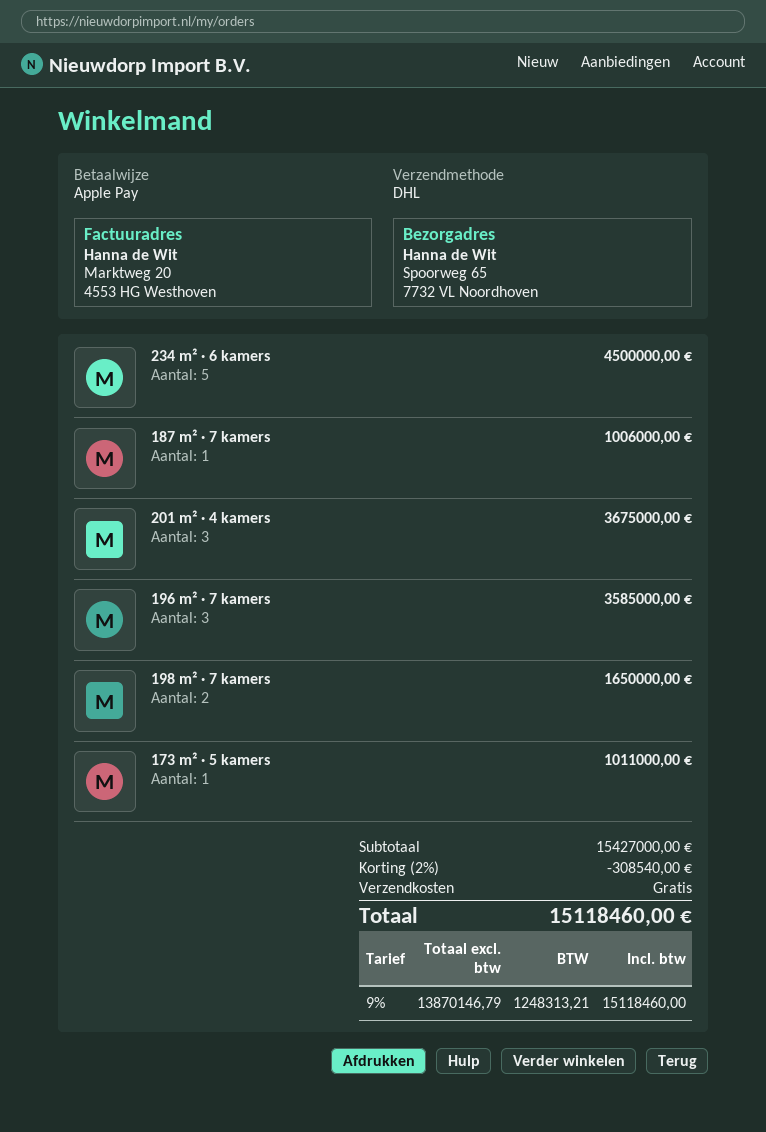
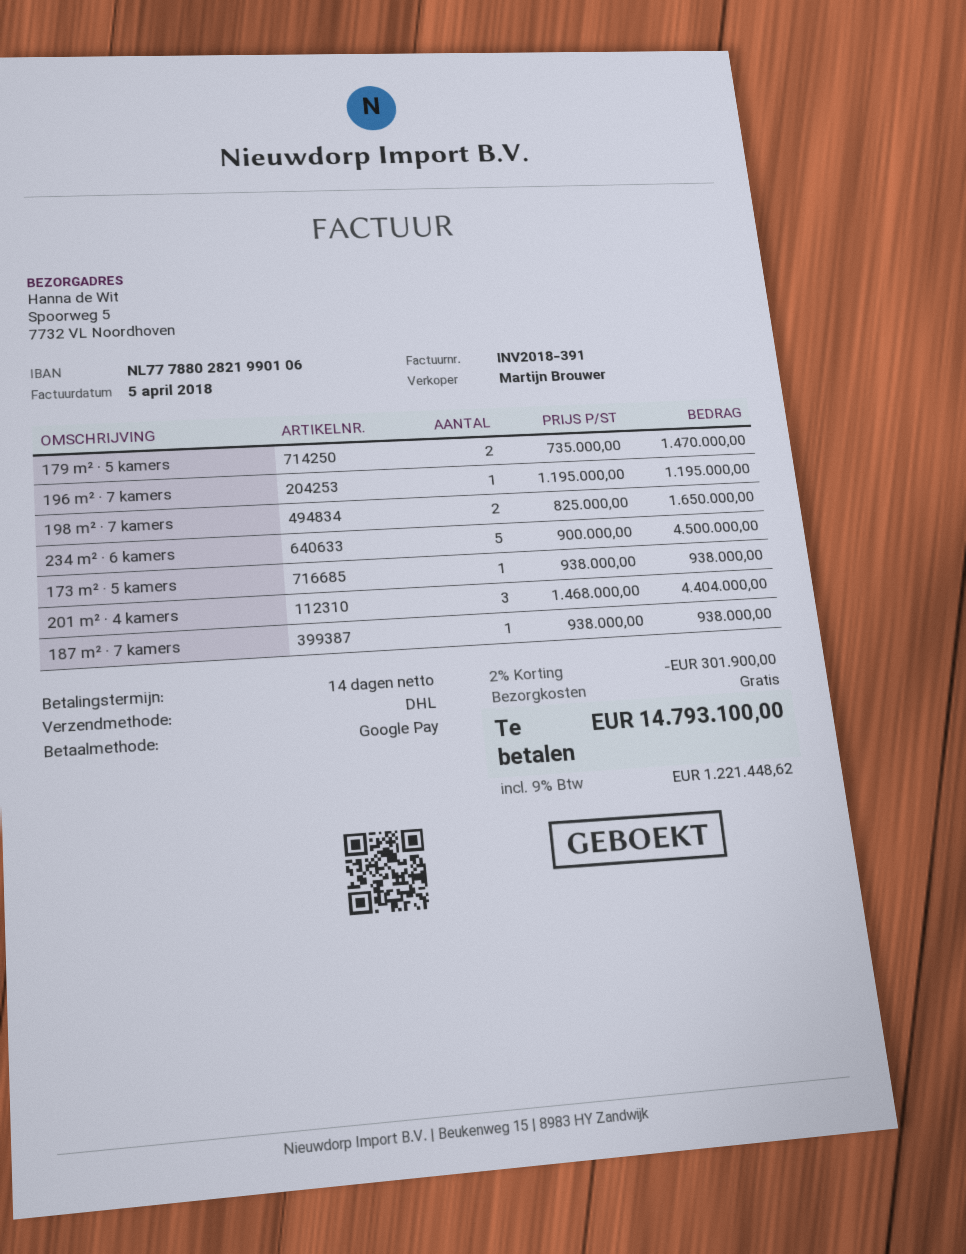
payment method: Apple Pay -> Google Pay
ship to: Spoorweg 65, 7732 VL Noordhoven -> Spoorweg 5, 7732 VL Noordhoven
187 m² · 7 kamers: 1 for 1006000.00 -> 1 for 938000.00
201 m² · 4 kamers: 3 for 3675000.00 -> 3 for 4404000.00
196 m² · 7 kamers: 3 for 3585000.00 -> 1 for 1195000.00
173 m² · 5 kamers: 1 for 1011000.00 -> 1 for 938000.00
179 m² · 5 kamers: none -> 2 for 1470000.00
discount: 2% = 308540.00 -> 2% = 301900.00
tax: 9% = 1248313.21 -> 9% = 1221448.62
total: 15118460.00 -> 14793100.00

